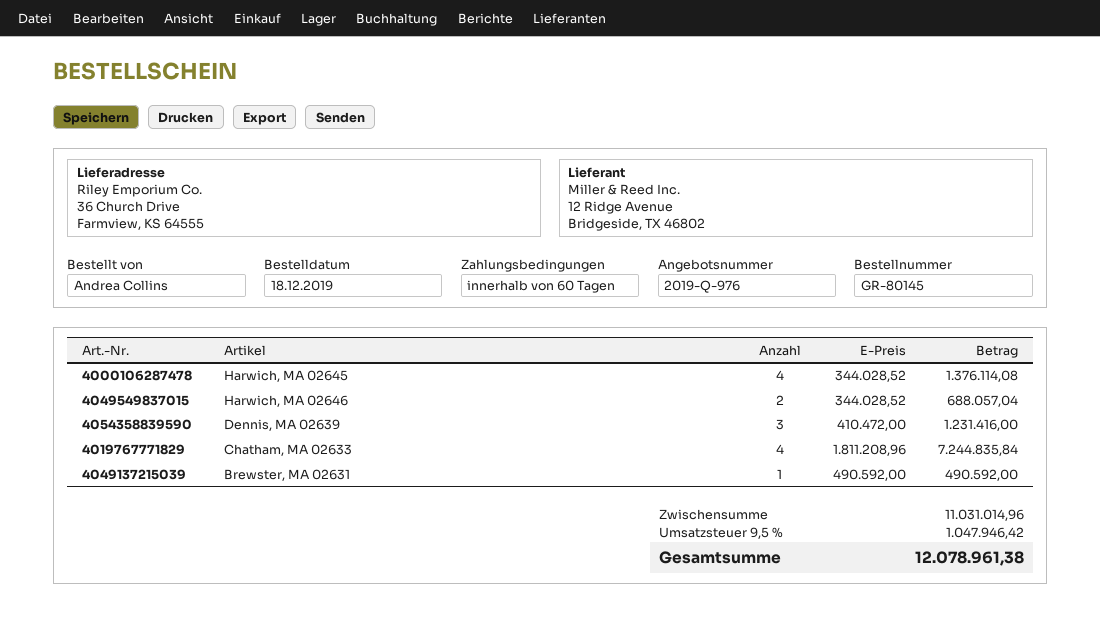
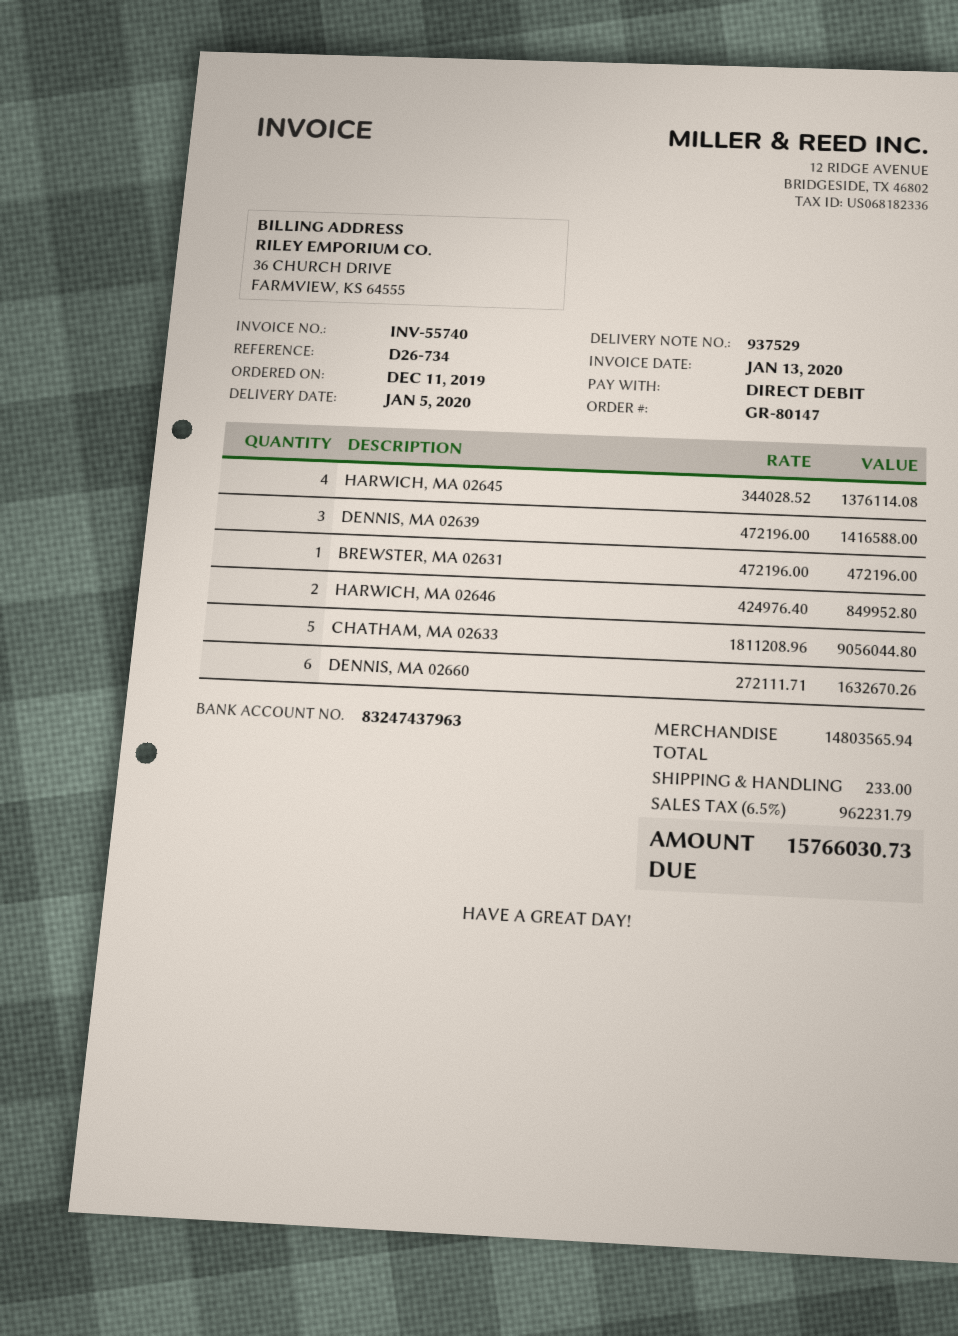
order number: GR-80145 -> GR-80147
order date: 2019-12-18 -> 2019-12-11
Harwich, MA 02646: 2 x 344028.52 = 688057.04 -> 2 x 424976.40 = 849952.80
Dennis, MA 02639: 3 x 410472.00 = 1231416.00 -> 3 x 472196.00 = 1416588.00
Chatham, MA 02633: 4 x 1811208.96 = 7244835.84 -> 5 x 1811208.96 = 9056044.80
Brewster, MA 02631: 1 x 490592.00 = 490592.00 -> 1 x 472196.00 = 472196.00
DENNIS, MA 02660: none -> 6 x 272111.71 = 1632670.26
subtotal: 11031014.96 -> 14803565.94
shipping: none -> 233.00
tax: 9.5% = 1047946.42 -> 6.5% = 962231.79
total: 12078961.38 -> 15766030.73

